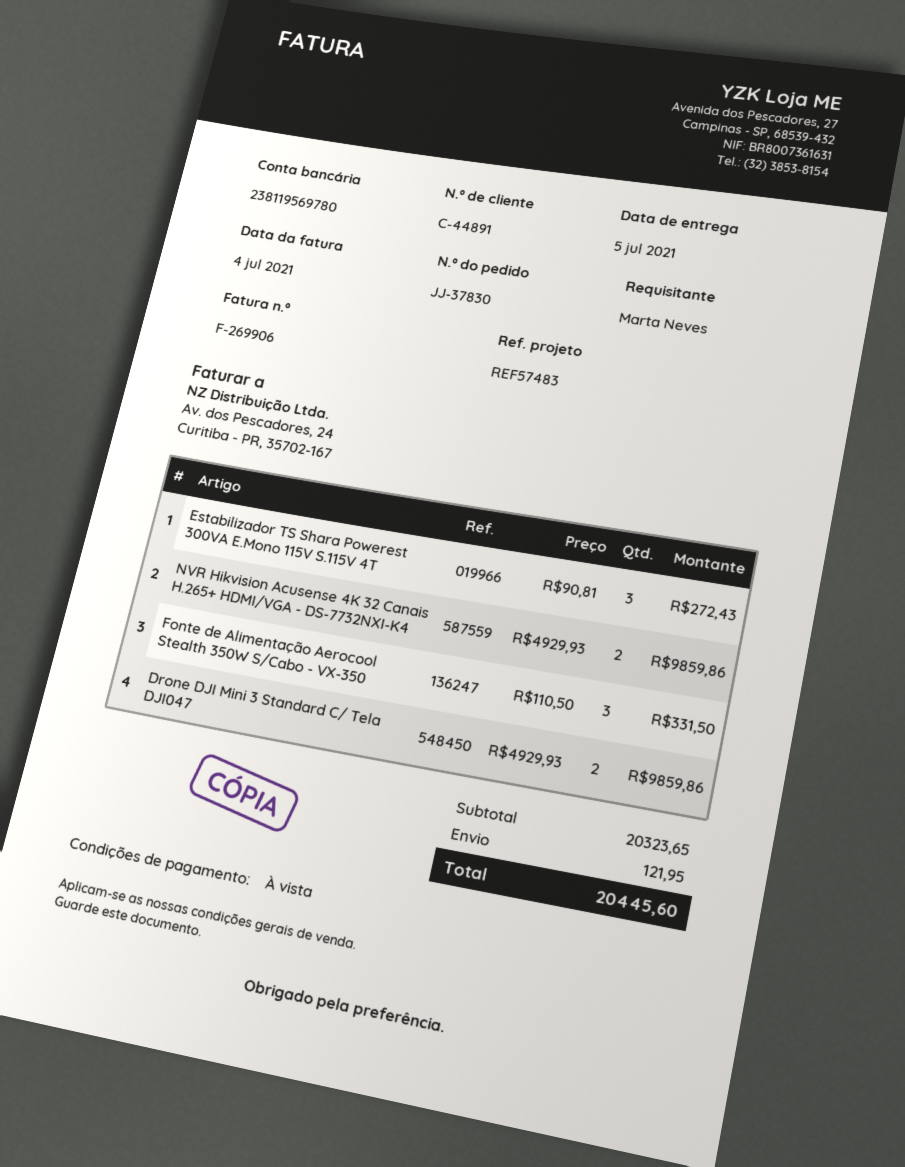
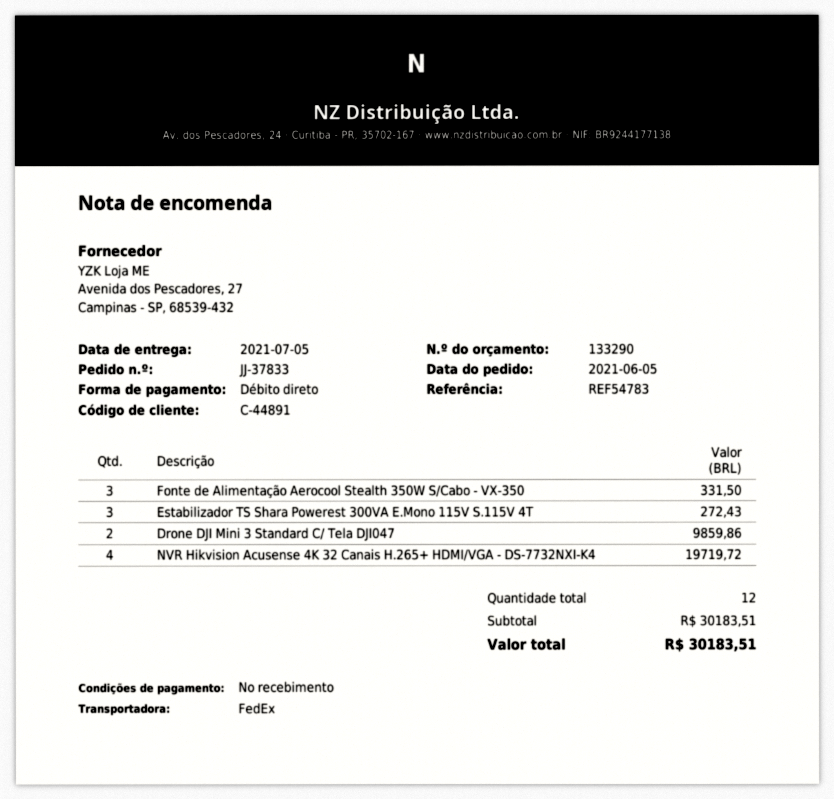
order number: JJ-37830 -> JJ-37833
reference: REF57483 -> REF54783
NVR Hikvision Acusense 4K 32 Canais H.265+ HDMI/VGA - DS-7732NXI-K4: 2 for 9859.86 -> 4 for 19719.72
subtotal: 20323.65 -> 30183.51
shipping: 121.95 -> none
total: 20445.60 -> 30183.51

